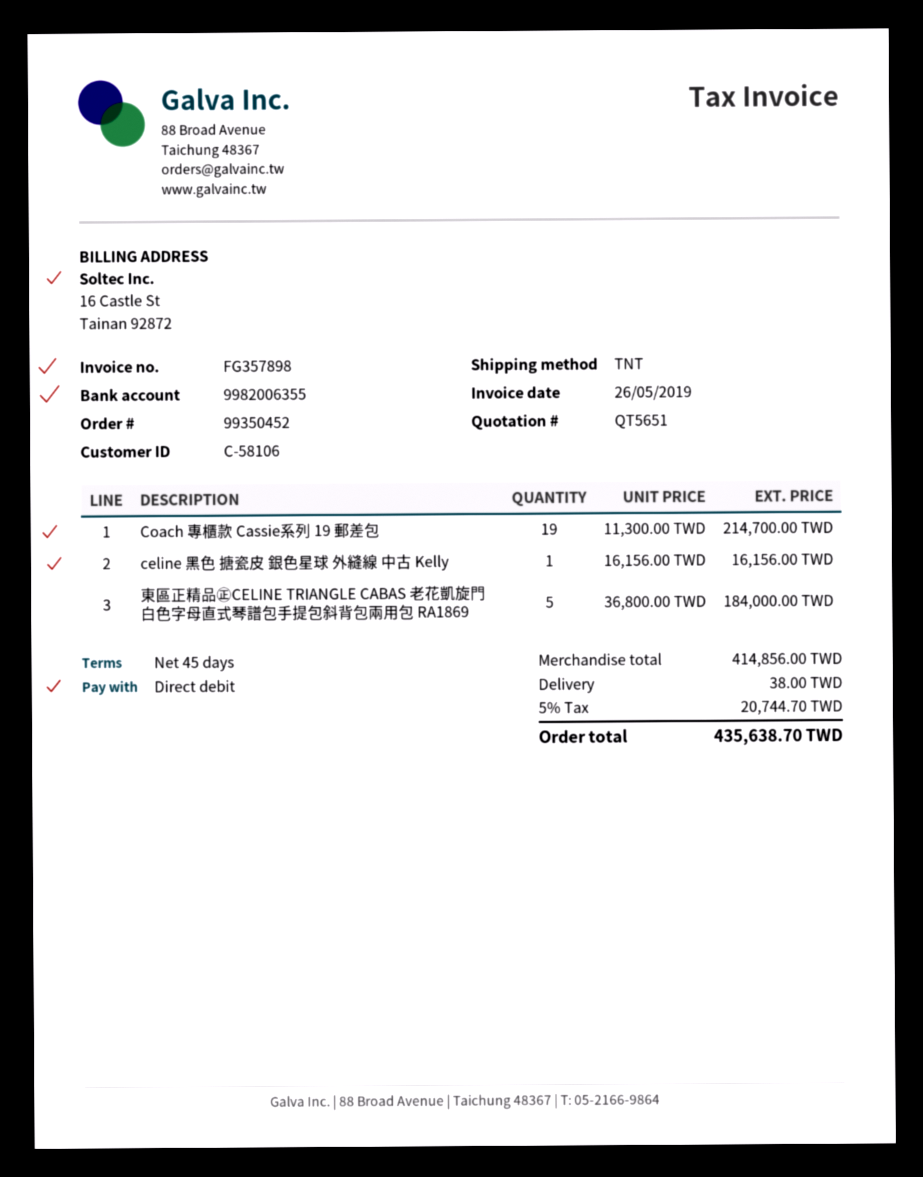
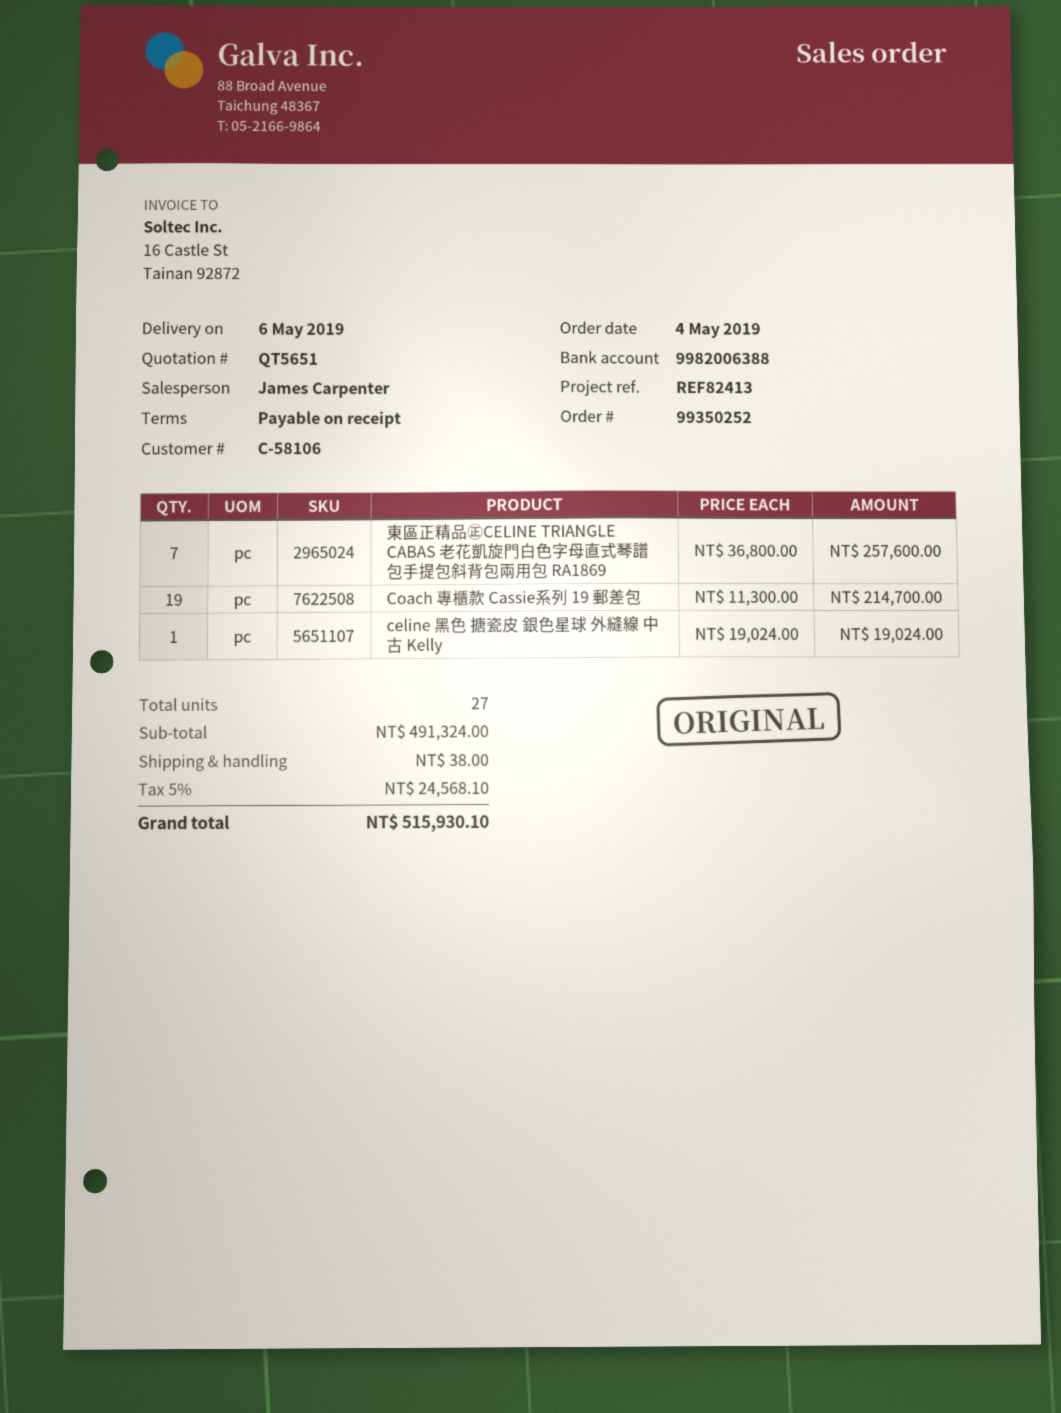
order number: 99350452 -> 99350252
payment terms: 45 days -> on receipt
bank account: 9982006355 -> 9982006388
celine 黑色 搪瓷皮 銀色星球 外縫線 中古 Kelly: 1 x 16156.00 = 16156.00 -> 1 x 19024.00 = 19024.00
東區正精品㊣CELINE TRIANGLE CABAS 老花凱旋門白色字母直式琴譜包手提包斜背包兩用包 RA1869: 5 x 36800.00 = 184000.00 -> 7 x 36800.00 = 257600.00
subtotal: 414856.00 -> 491324.00
tax: 5% = 20744.70 -> 5% = 24568.10
total: 435638.70 -> 515930.10

